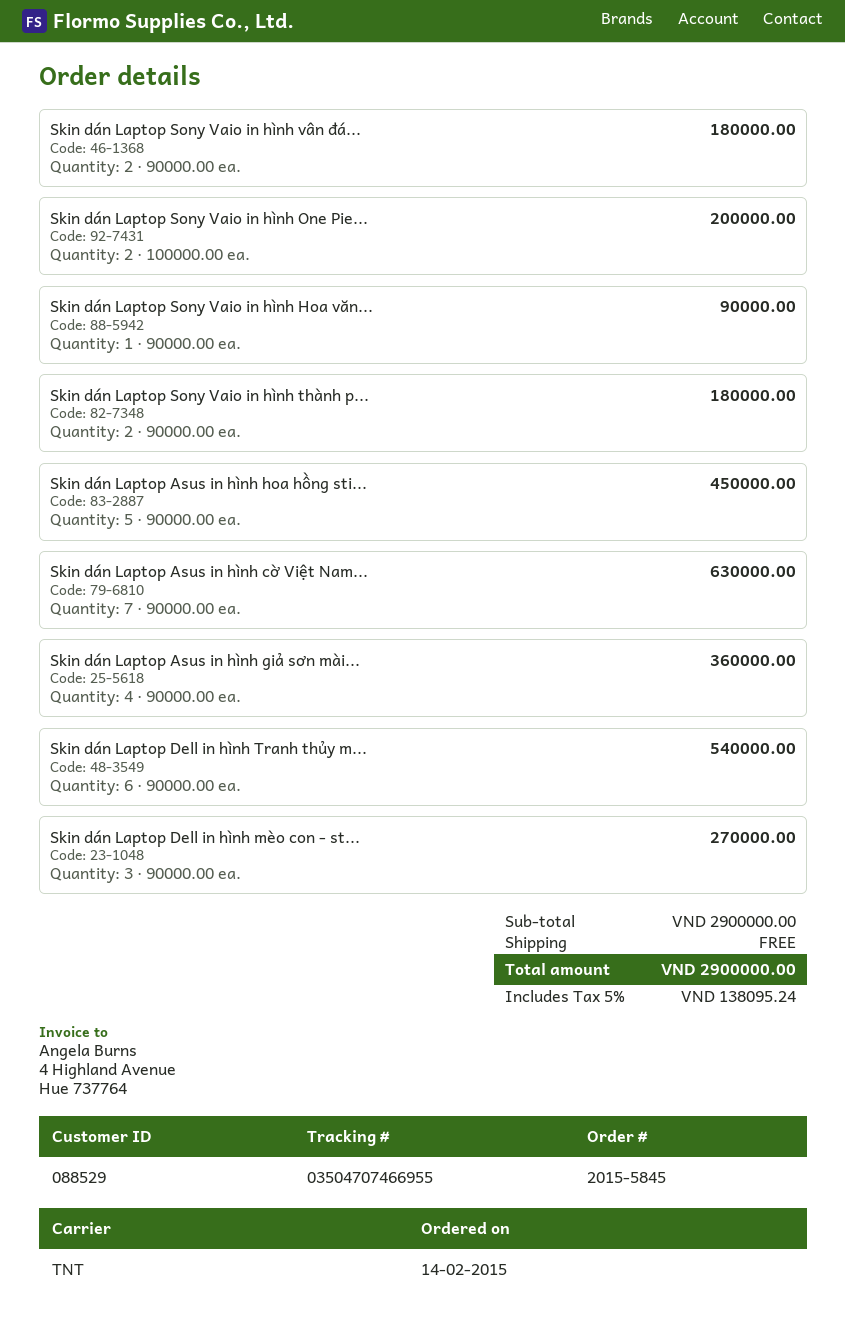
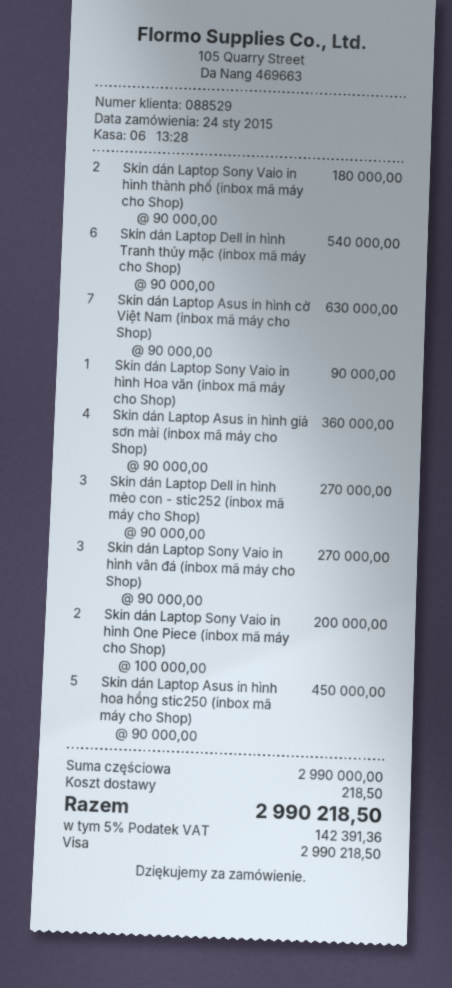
order date: 2015-02-14 -> 2015-01-24
Skin dán Laptop Sony Vaio in hình vân đá...: 2 x 90000.00 = 180000.00 -> 3 x 90000.00 = 270000.00
subtotal: 2900000.00 -> 2990000.00
shipping: 0.00 -> 218.50
tax: 5% = 138095.24 -> 5% = 142391.36
total: 2900000.00 -> 2990218.50

